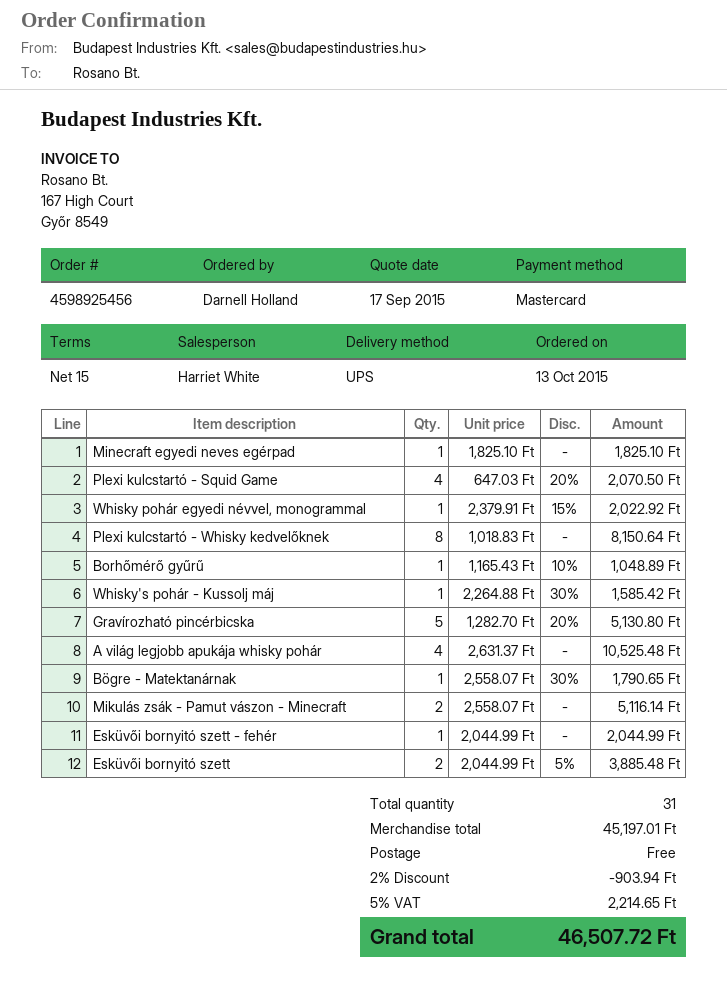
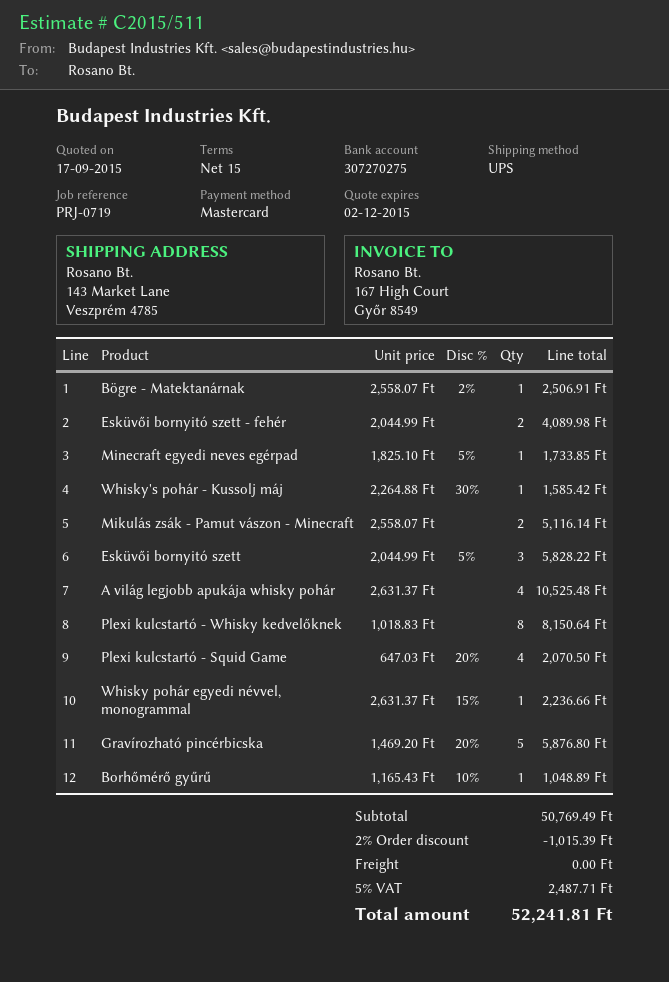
Minecraft egyedi neves egérpad: 1 x 1825.10 = 1825.10 -> 1 x 1825.10 - 5% = 1733.85
Whisky pohár egyedi névvel, monogrammal: 1 x 2379.91 - 15% = 2022.92 -> 1 x 2631.37 - 15% = 2236.66
Gravírozható pincérbicska: 5 x 1282.70 - 20% = 5130.80 -> 5 x 1469.20 - 20% = 5876.80
Bögre - Matektanárnak: 1 x 2558.07 - 30% = 1790.65 -> 1 x 2558.07 - 2% = 2506.91
Esküvői bornyitó szett - fehér: 1 x 2044.99 = 2044.99 -> 2 x 2044.99 = 4089.98
Esküvői bornyitó szett: 2 x 2044.99 - 5% = 3885.48 -> 3 x 2044.99 - 5% = 5828.22
subtotal: 45197.01 -> 50769.49
discount: 2% = 903.94 -> 2% = 1015.39
tax: 5% = 2214.65 -> 5% = 2487.71
total: 46507.72 -> 52241.81

